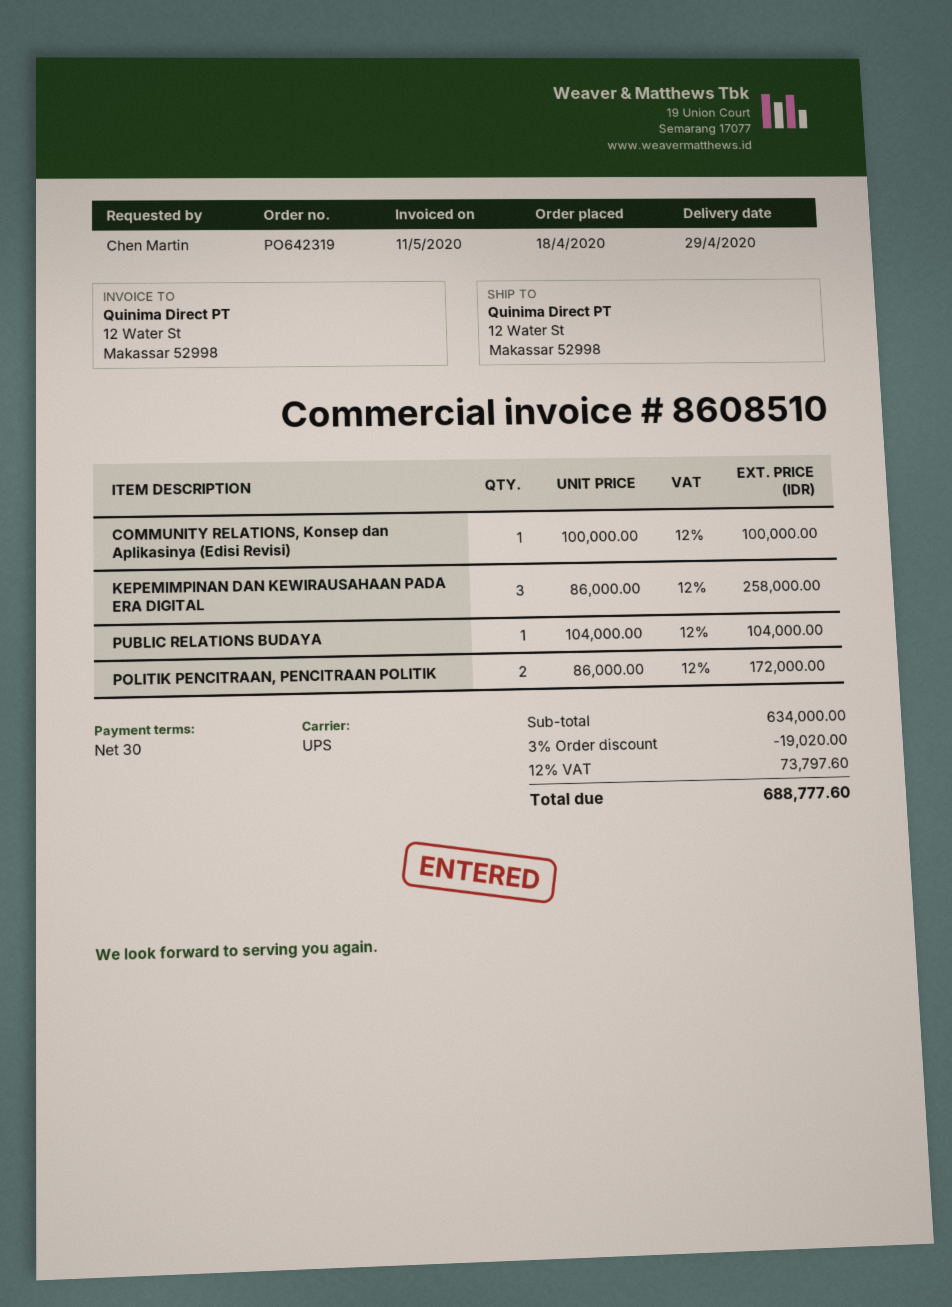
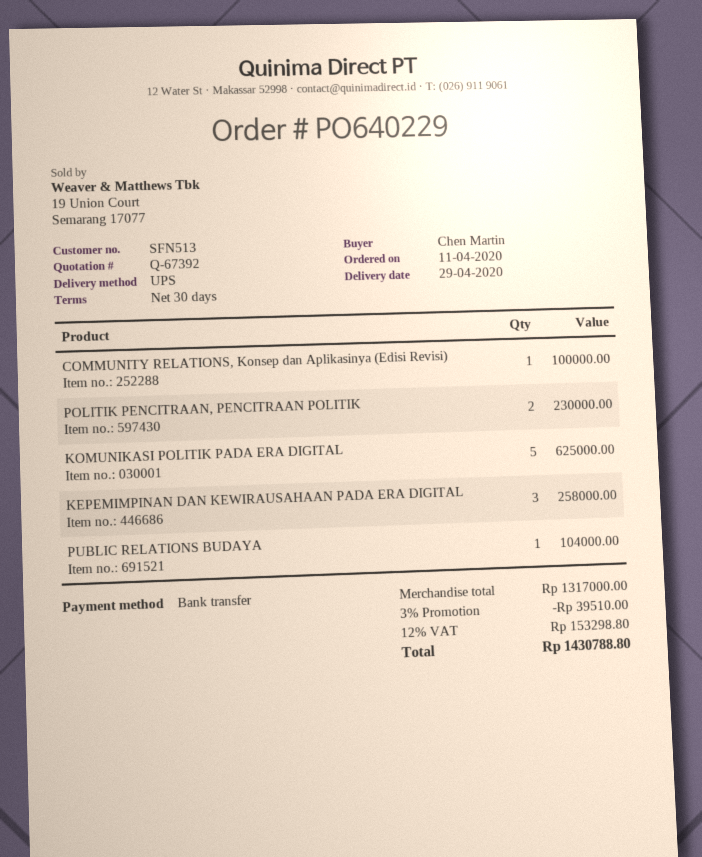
order number: PO642319 -> PO640229
order date: 2020-04-18 -> 2020-04-11
POLITIK PENCITRAAN, PENCITRAAN POLITIK: 2 for 172000.00 -> 2 for 230000.00
KOMUNIKASI POLITIK PADA ERA DIGITAL: none -> 5 for 625000.00
subtotal: 634000.00 -> 1317000.00
discount: 3% = 19020.00 -> 3% = 39510.00
tax: 12% = 73797.60 -> 12% = 153298.80
total: 688777.60 -> 1430788.80

